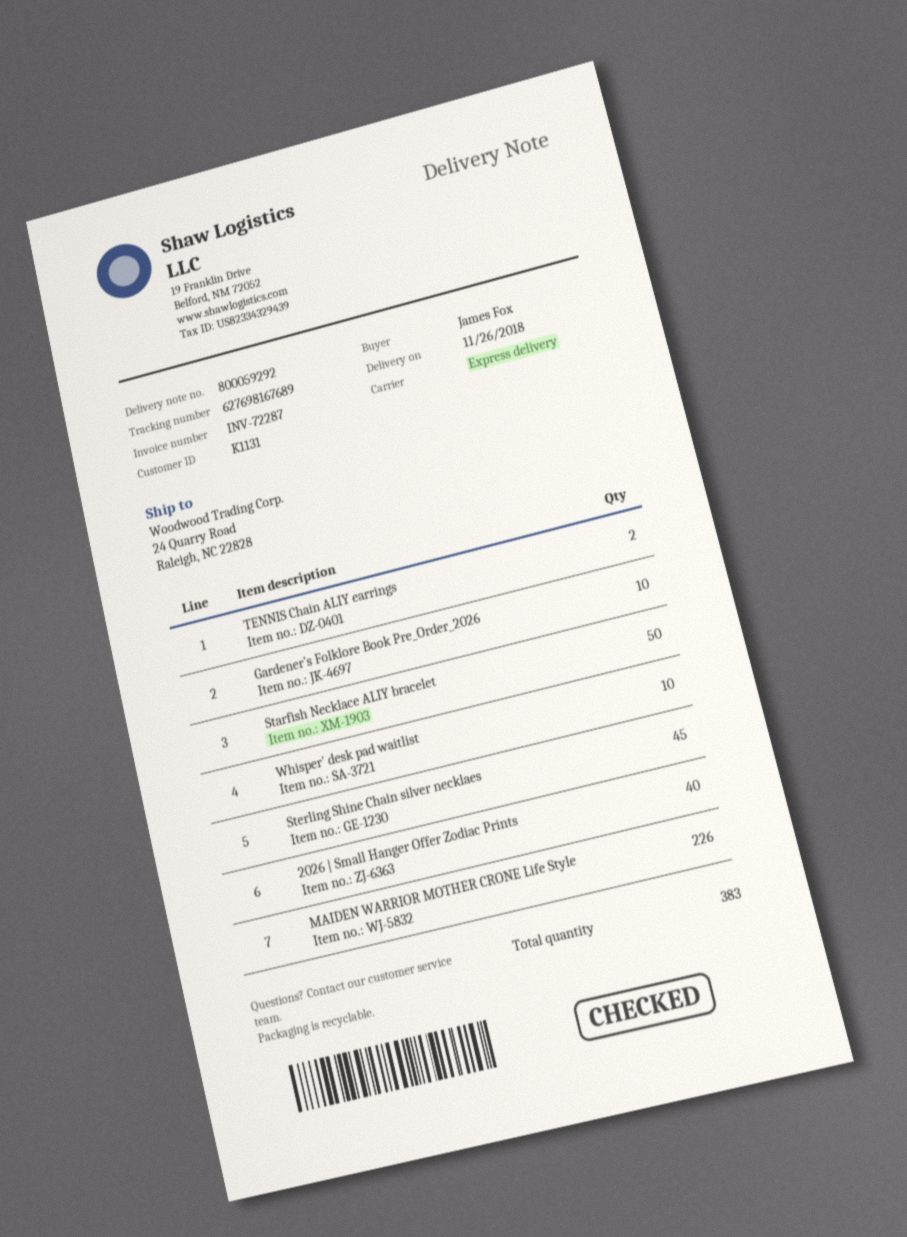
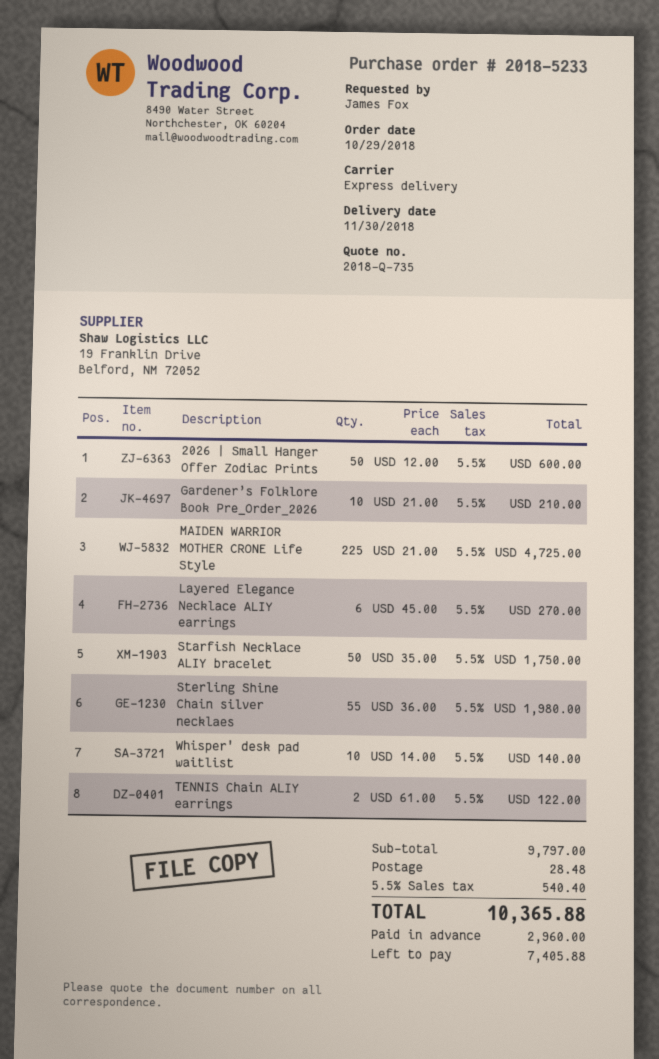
delivery date: 2018-11-26 -> 2018-11-30
Sterling Shine Chain silver necklaes: 45 -> 55
2026 | Small Hanger Offer Zodiac Prints: 40 -> 50
MAIDEN WARRIOR MOTHER CRONE Life Style: 226 -> 225
Layered Elegance Necklace ALIY earrings: none -> 6

